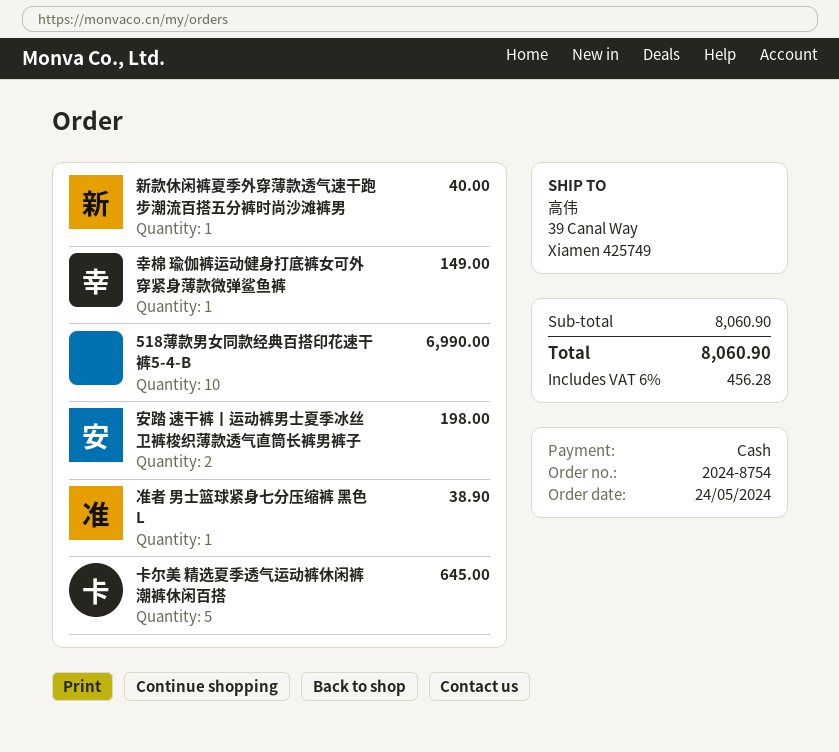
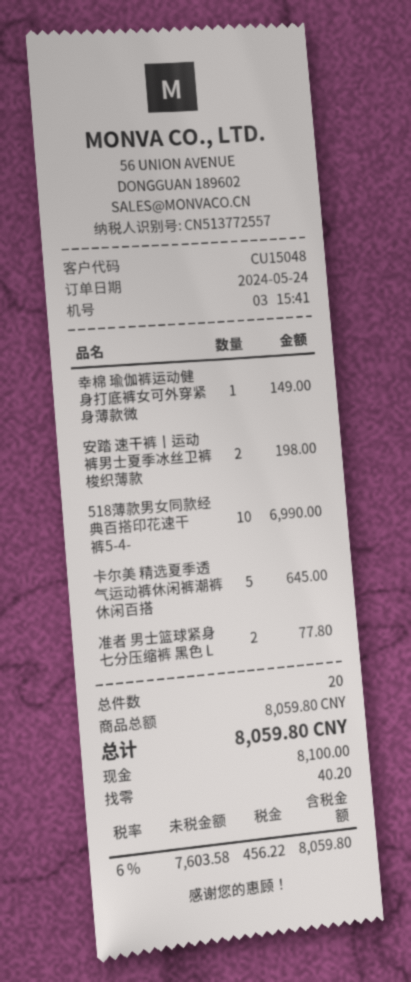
新款休闲裤夏季外穿薄款透气速干跑步潮流百搭五分裤时尚沙滩裤男: 1 for 40.00 -> none
准者 男士篮球紧身七分压缩裤 黑色 L: 1 for 38.90 -> 2 for 77.80
subtotal: 8060.90 -> 8059.80
tax: 6% = 456.28 -> 6% = 456.22
total: 8060.90 -> 8059.80

